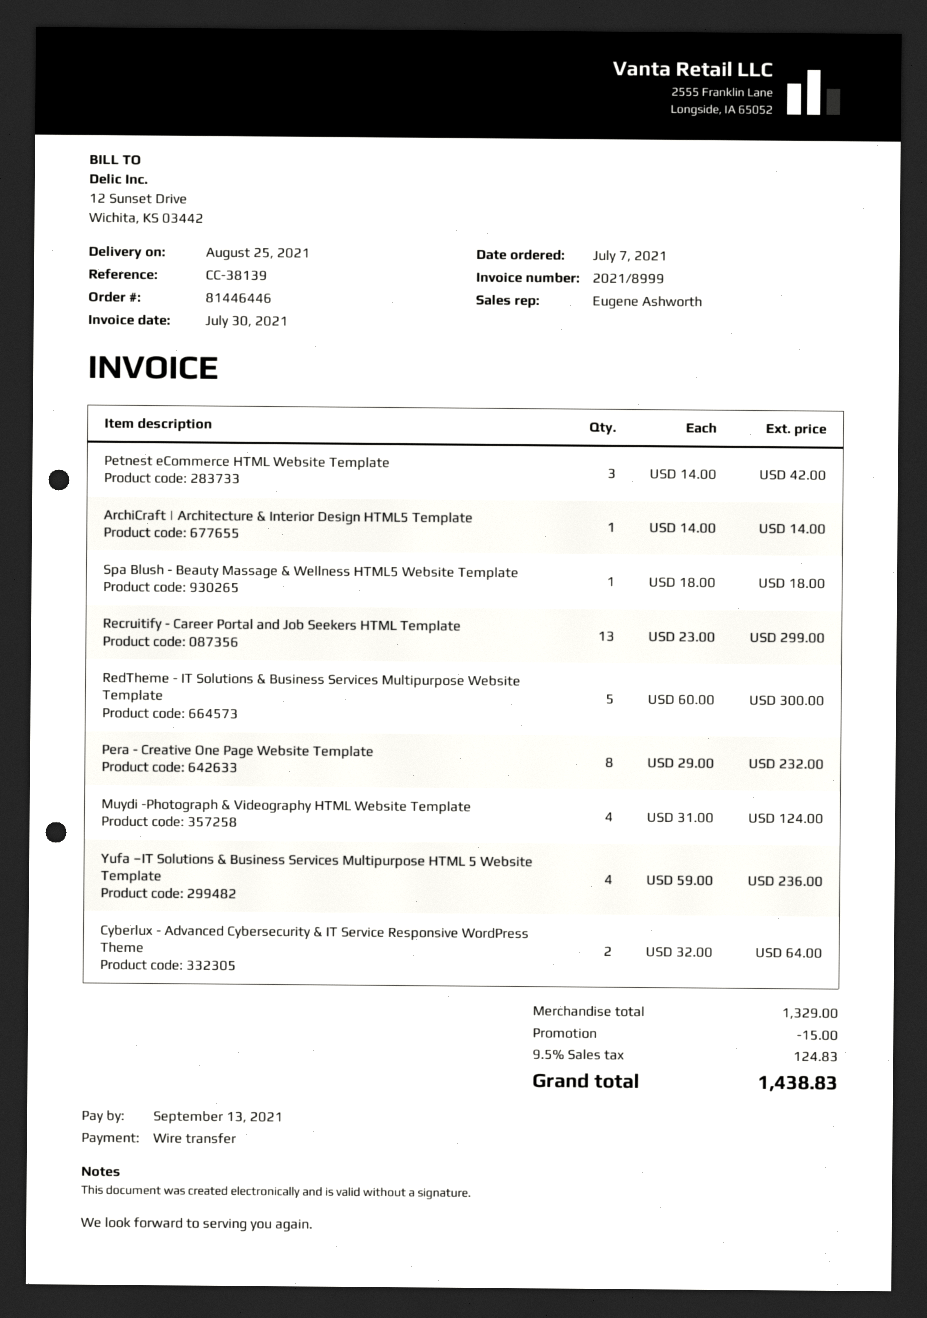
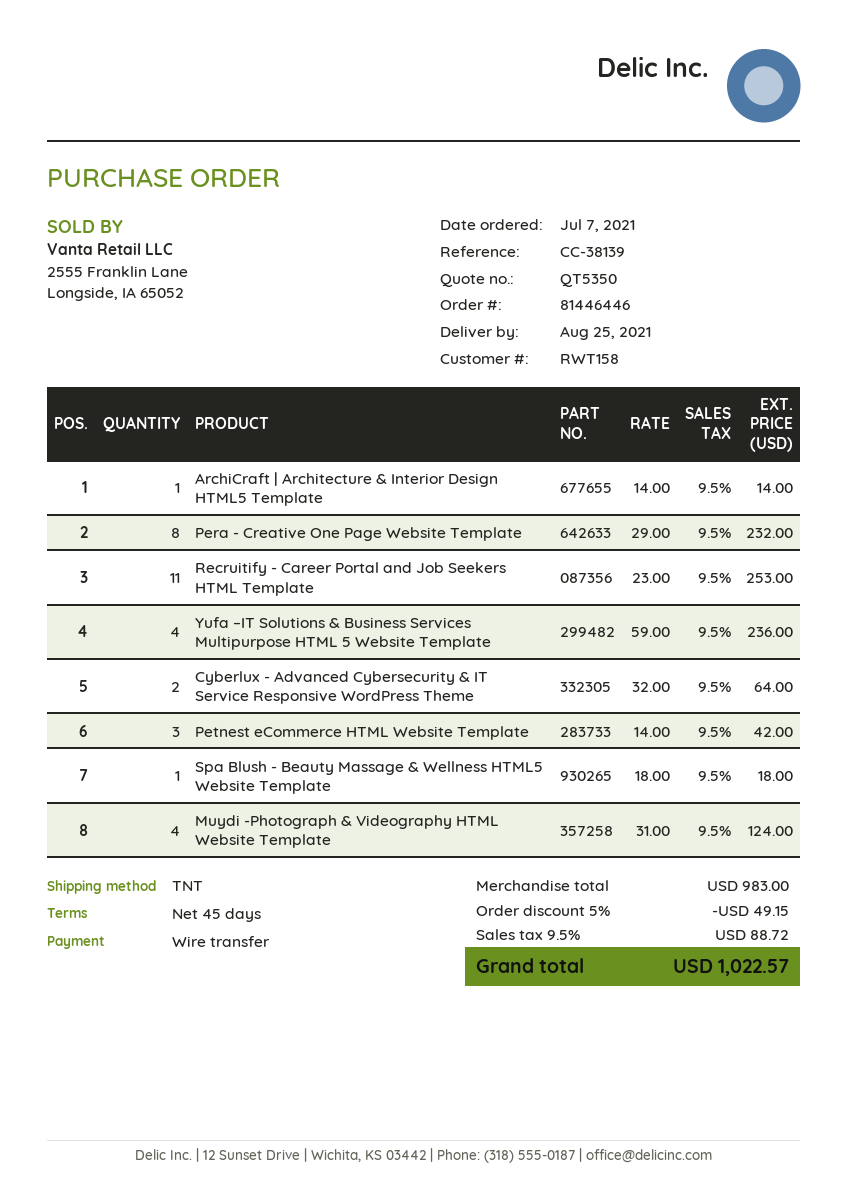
Recruitify - Career Portal and Job Seekers HTML Template: 13 x 23.00 = 299.00 -> 11 x 23.00 = 253.00
RedTheme - IT Solutions & Business Services Multipurpose Website Template: 5 x 60.00 = 300.00 -> none
subtotal: 1329.00 -> 983.00
discount: 15.00 -> 49.15
tax: 9.5% = 124.83 -> 9.5% = 88.72
total: 1438.83 -> 1022.57

